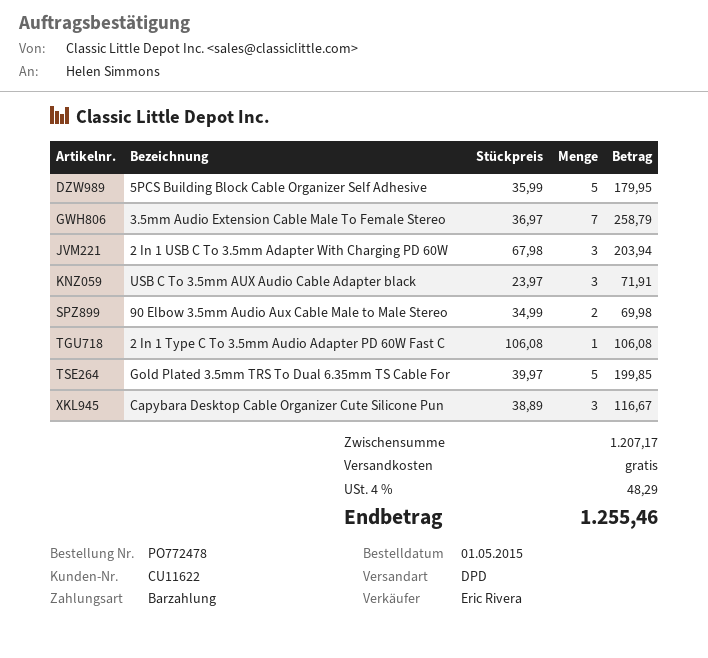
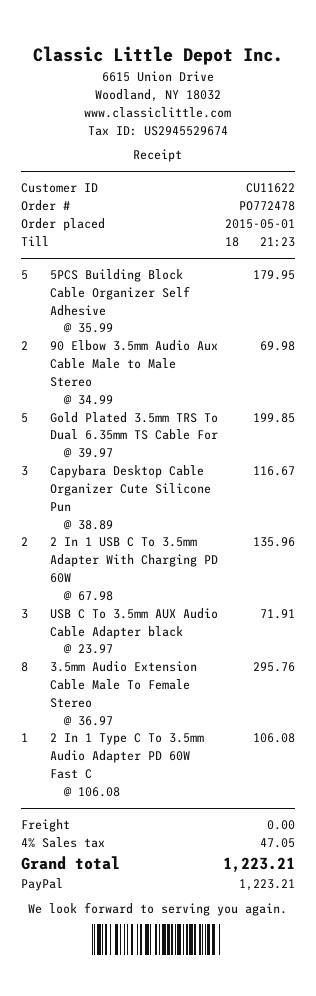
payment method: cash -> PayPal
3.5mm Audio Extension Cable Male To Female Stereo: 7 x 36.97 = 258.79 -> 8 x 36.97 = 295.76
2 In 1 USB C To 3.5mm Adapter With Charging PD 60W: 3 x 67.98 = 203.94 -> 2 x 67.98 = 135.96
tax: 4% = 48.29 -> 4% = 47.05
total: 1255.46 -> 1223.21

